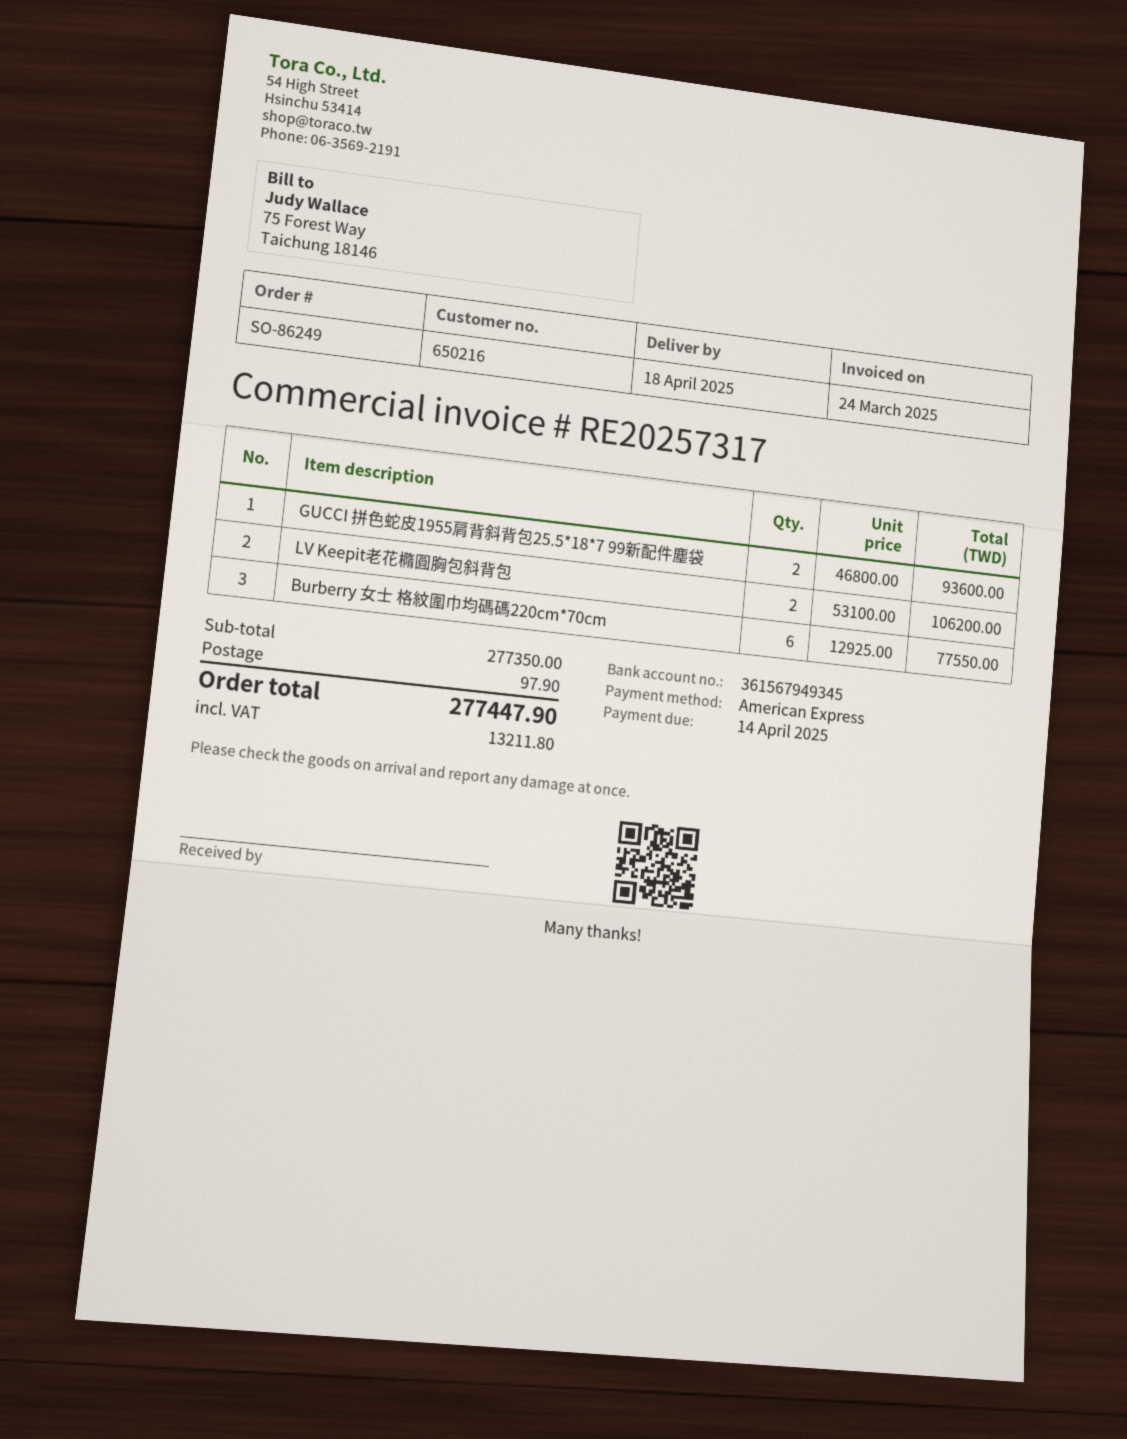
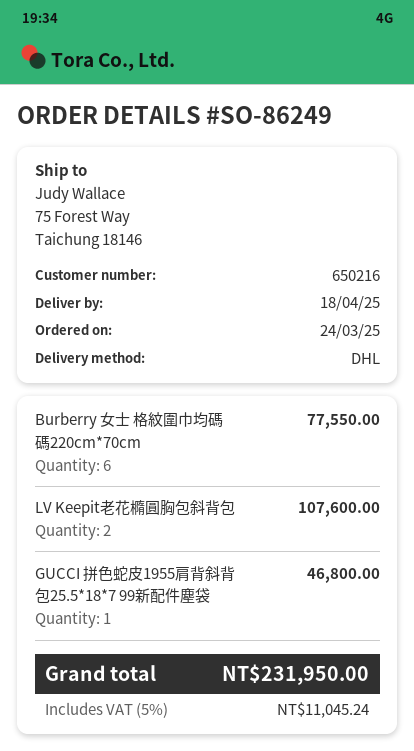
GUCCI 拼色蛇皮1955肩背斜背包25.5*18*7 99新配件塵袋: 2 for 93600.00 -> 1 for 46800.00
LV Keepit老花橢圓胸包斜背包: 2 for 106200.00 -> 2 for 107600.00
shipping: 97.90 -> none
tax: 13211.80 -> 11045.24
total: 277447.90 -> 231950.00

